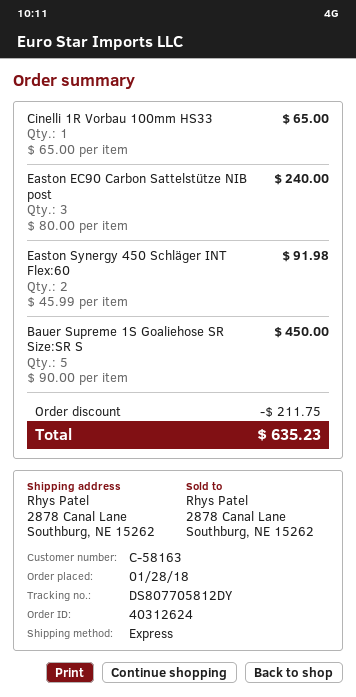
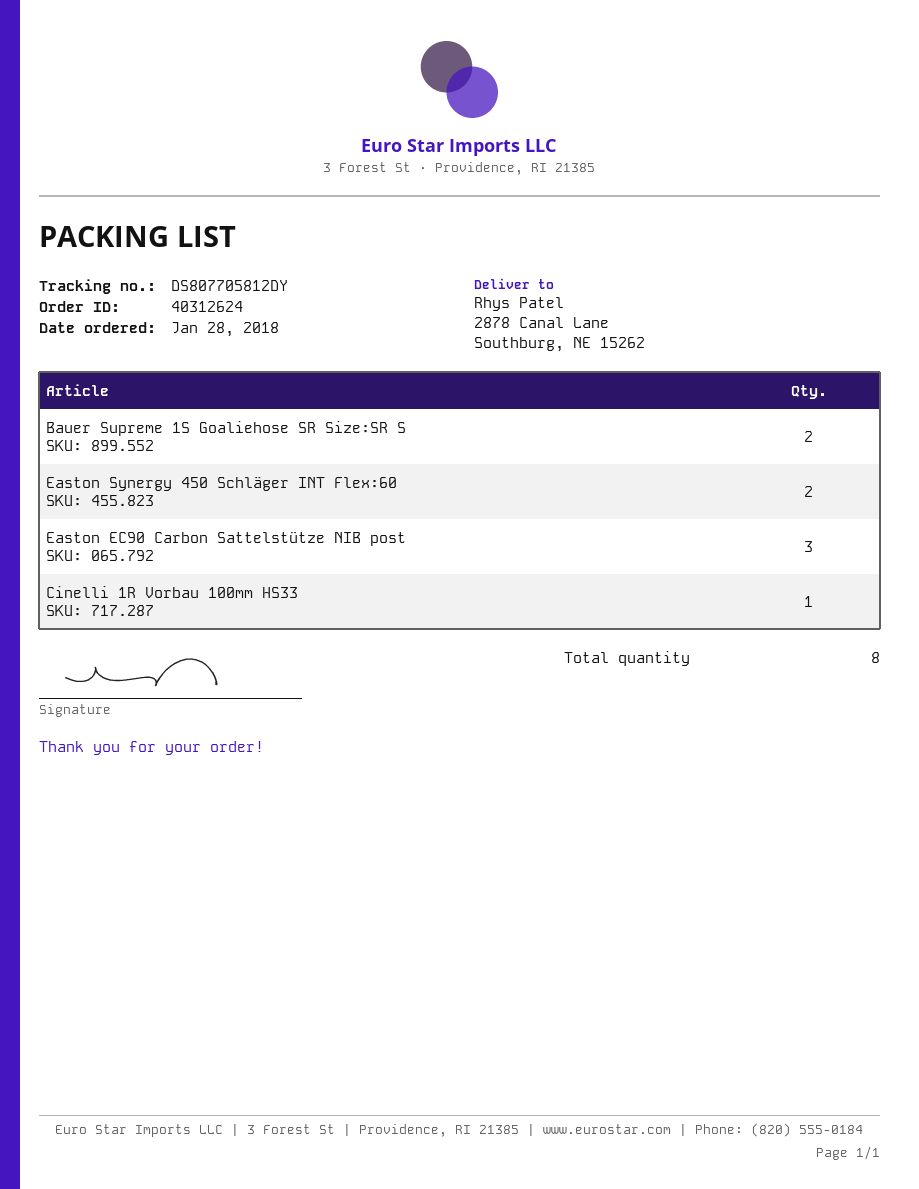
Bauer Supreme 1S Goaliehose SR Size:SR S: 5 -> 2

